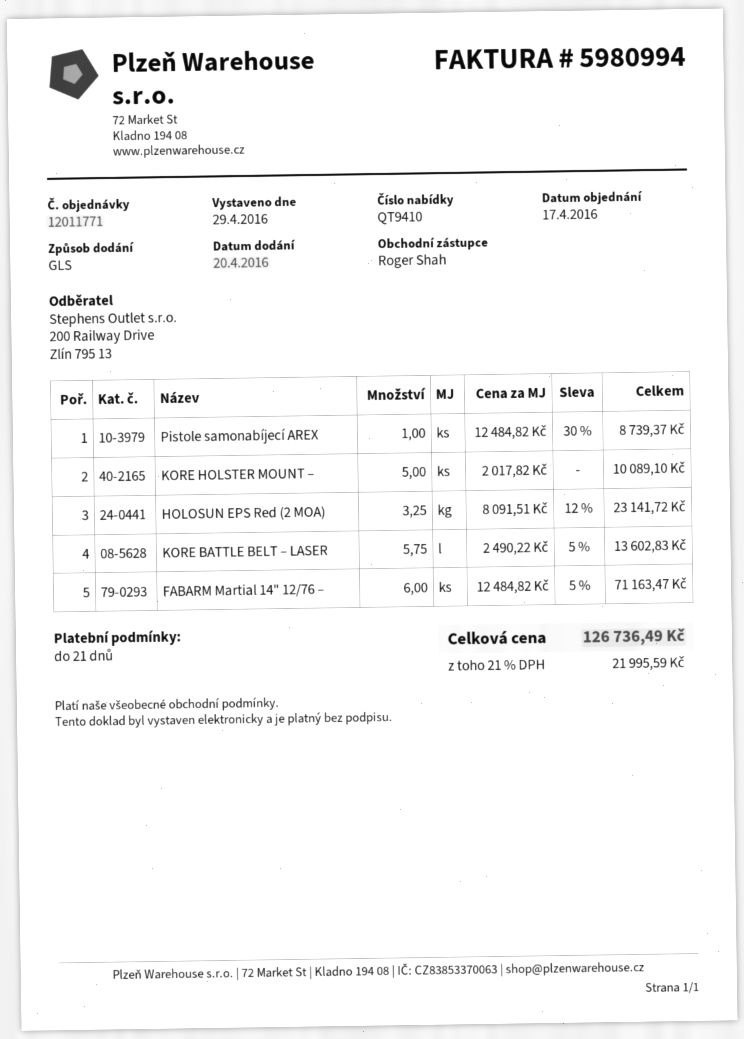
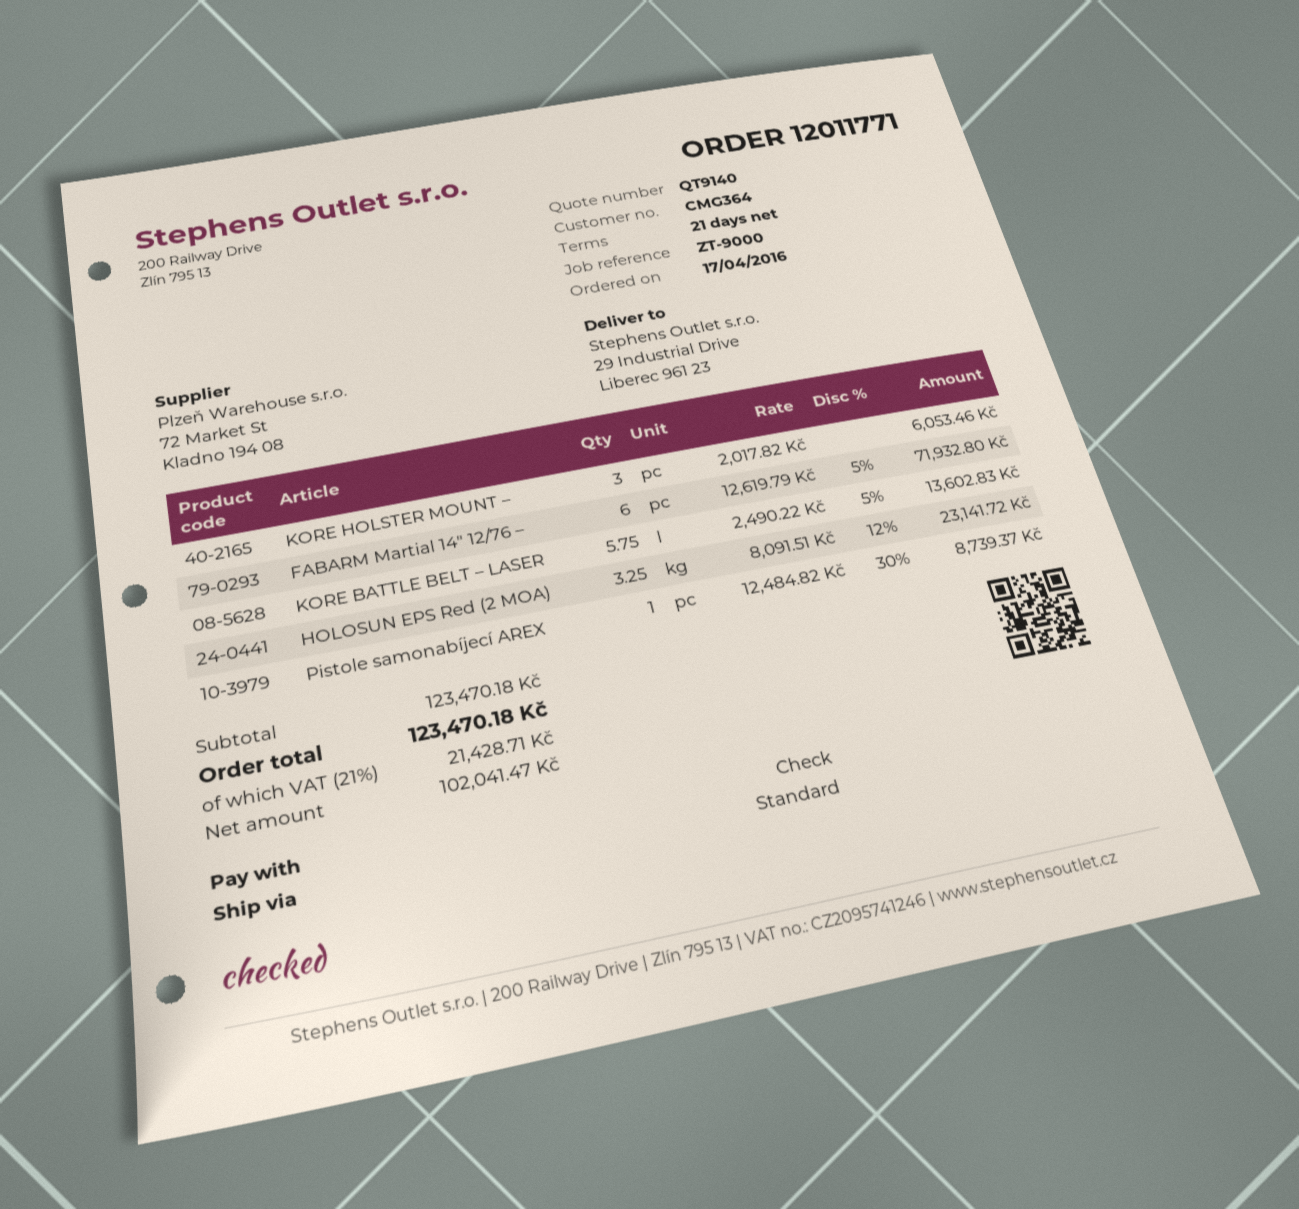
quote number: QT9410 -> QT9140
shipping method: GLS -> standard
KORE HOLSTER MOUNT –: 5 x 2017.82 = 10089.10 -> 3 x 2017.82 = 6053.46
FABARM Martial 14" 12/76 –: 6 x 12484.82 - 5% = 71163.47 -> 6 x 12619.79 - 5% = 71932.80
tax: 21% = 21995.59 -> 21% = 21428.71
total: 126736.49 -> 123470.18

